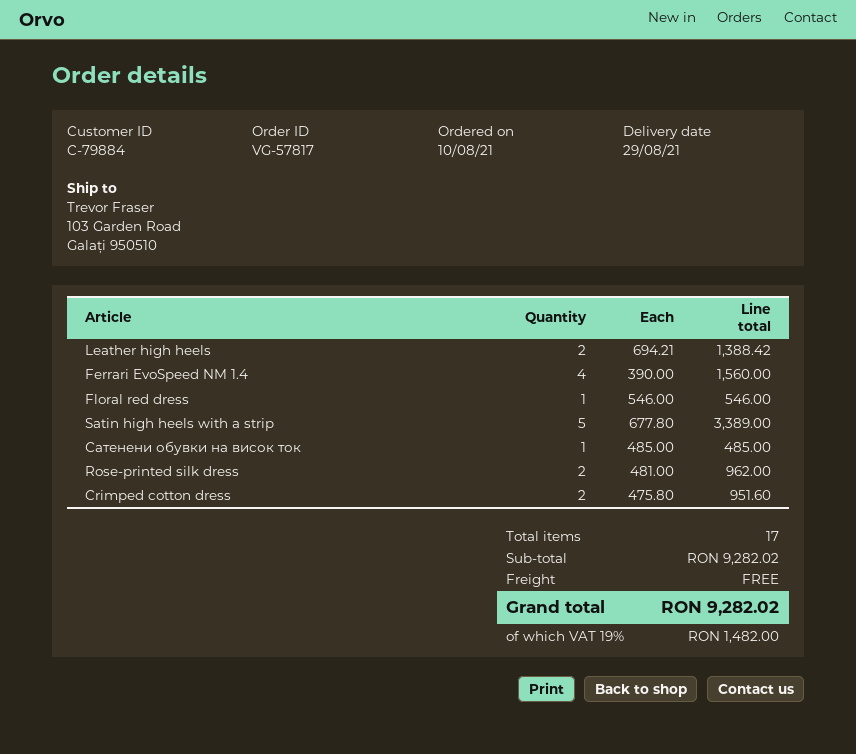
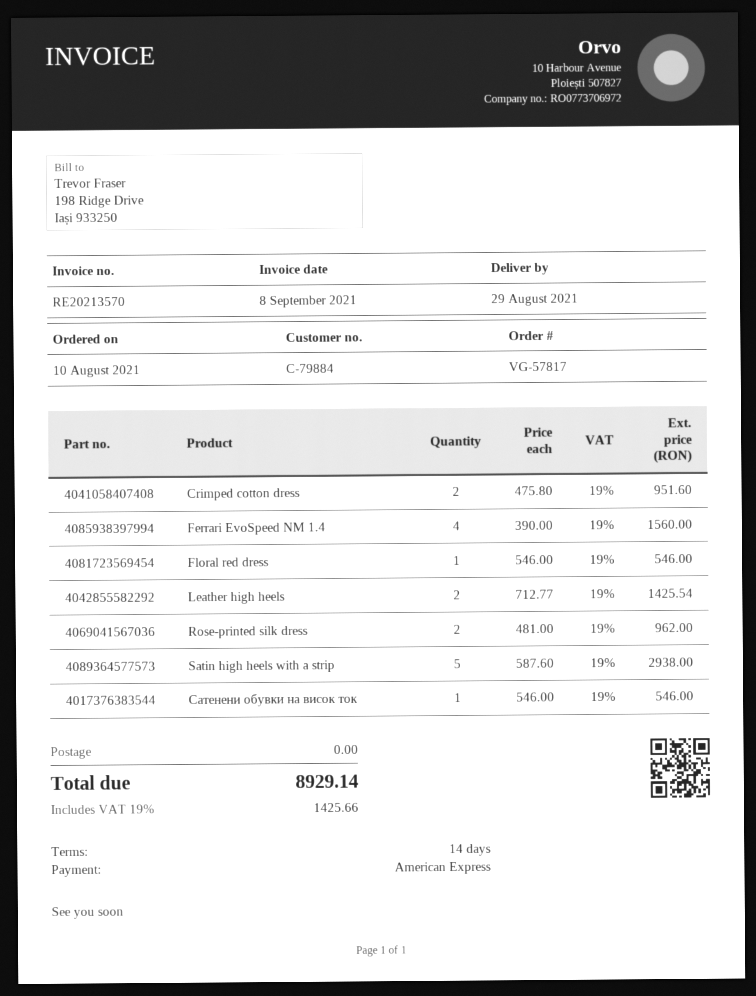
Leather high heels: 2 x 694.21 = 1388.42 -> 2 x 712.77 = 1425.54
Satin high heels with a strip: 5 x 677.80 = 3389.00 -> 5 x 587.60 = 2938.00
Сатенени обувки на висок ток: 1 x 485.00 = 485.00 -> 1 x 546.00 = 546.00
tax: 19% = 1482.00 -> 19% = 1425.66
total: 9282.02 -> 8929.14

